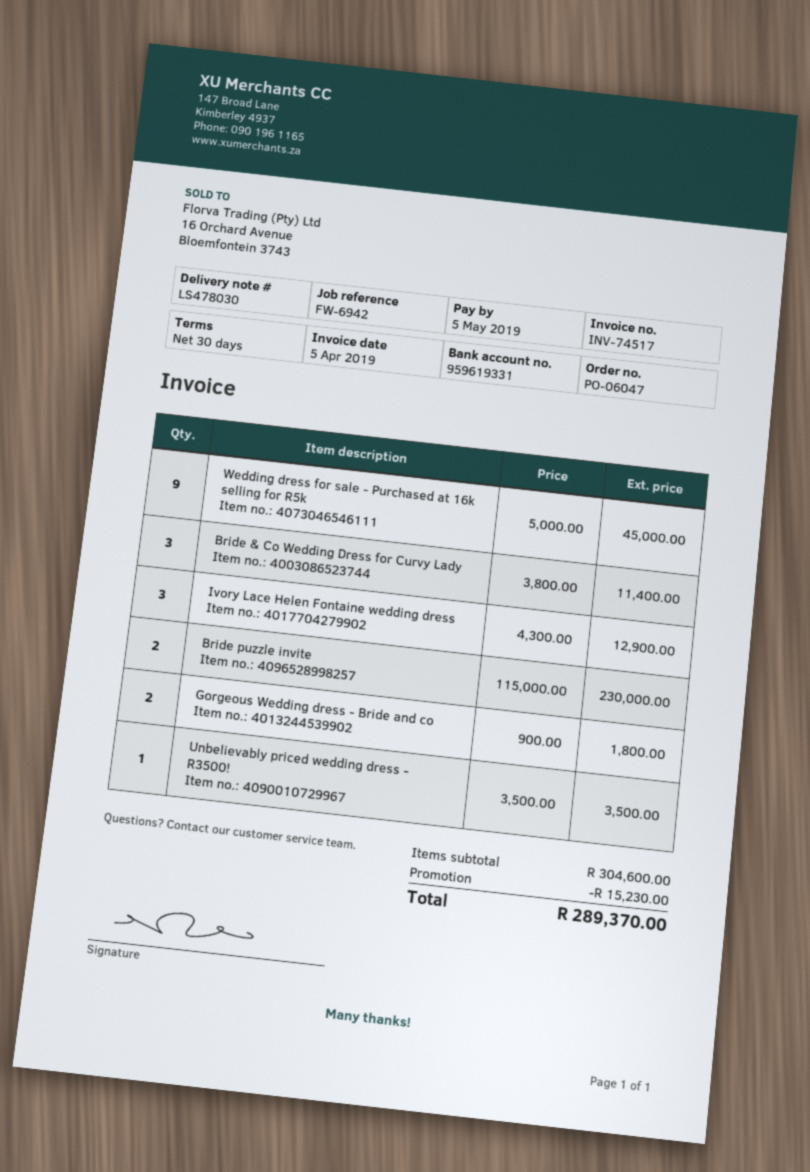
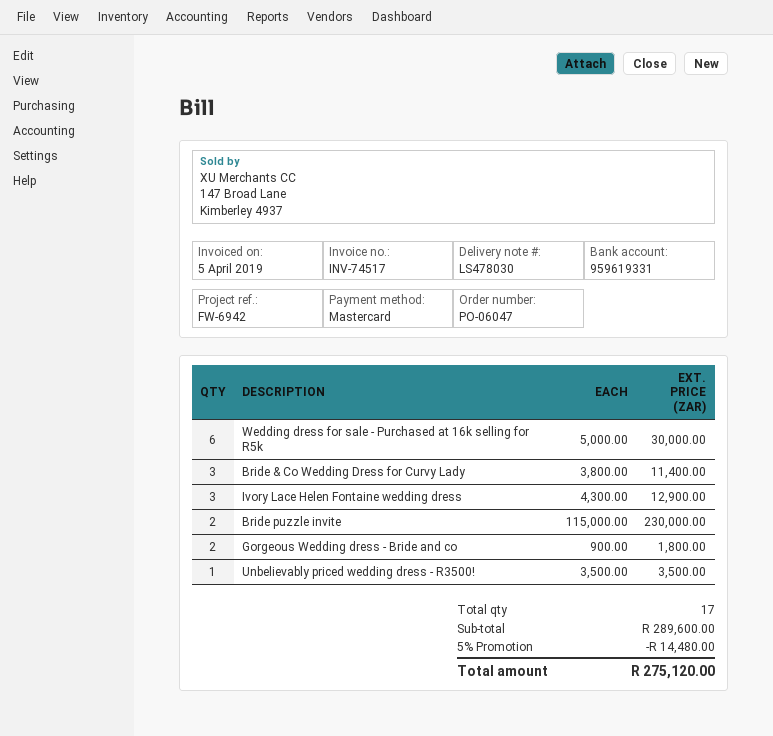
Wedding dress for sale - Purchased at 16k selling for R5k: 9 x 5000.00 = 45000.00 -> 6 x 5000.00 = 30000.00
subtotal: 304600.00 -> 289600.00
discount: 15230.00 -> 14480.00
total: 289370.00 -> 275120.00

